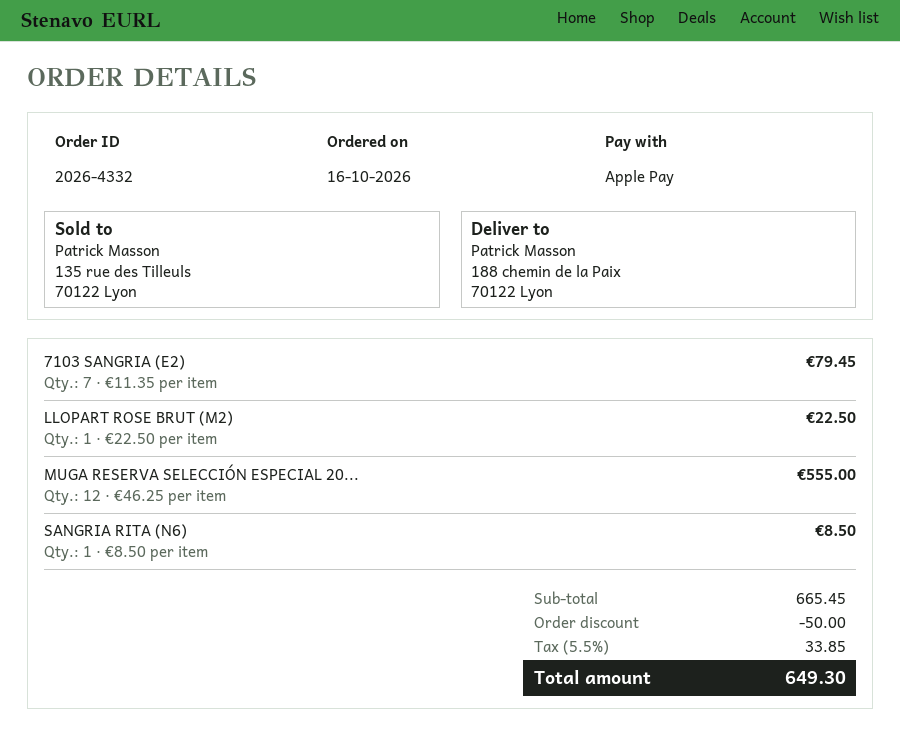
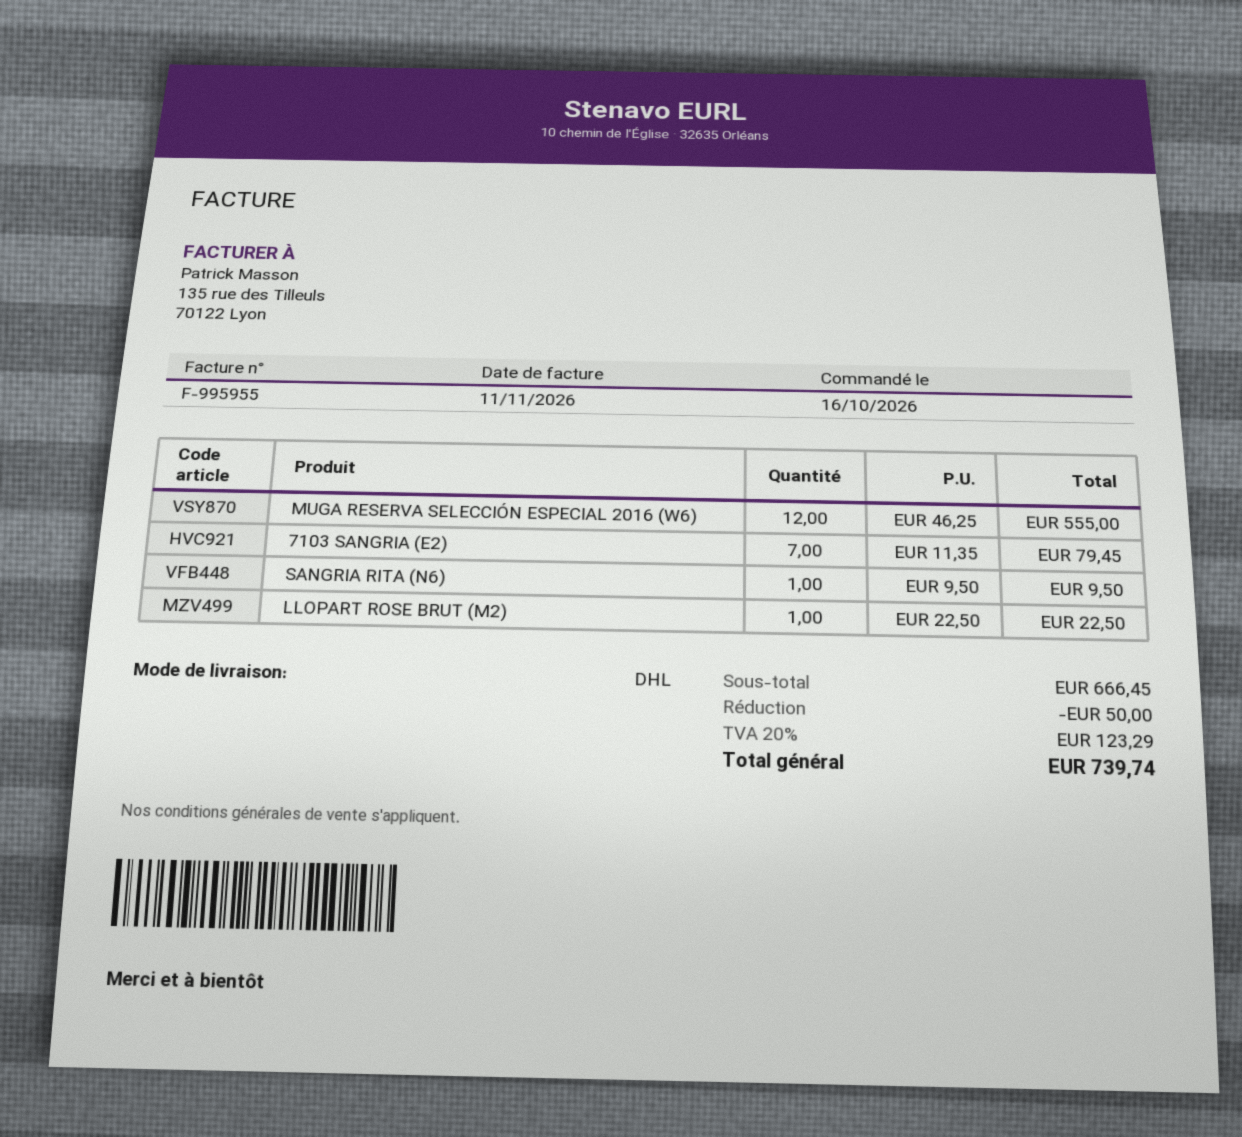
SANGRIA RITA (N6): 1 x 8.50 = 8.50 -> 1 x 9.50 = 9.50
subtotal: 665.45 -> 666.45
tax: 5.5% = 33.85 -> 20% = 123.29
total: 649.30 -> 739.74

